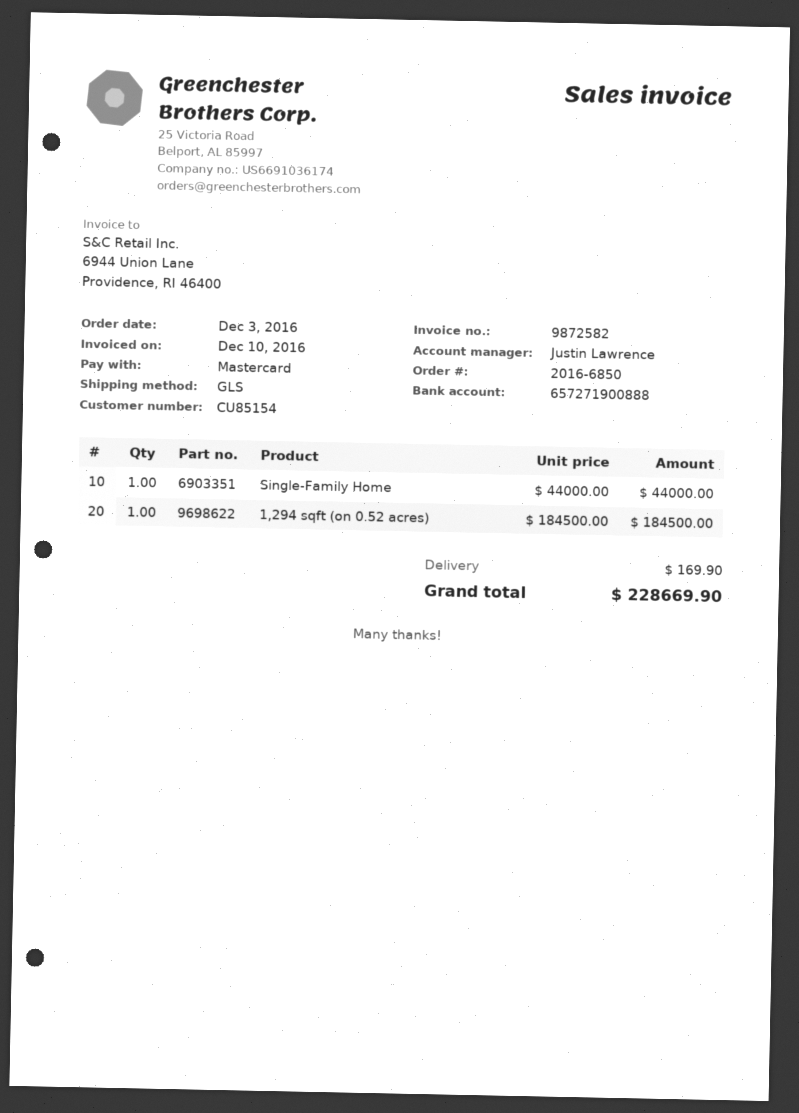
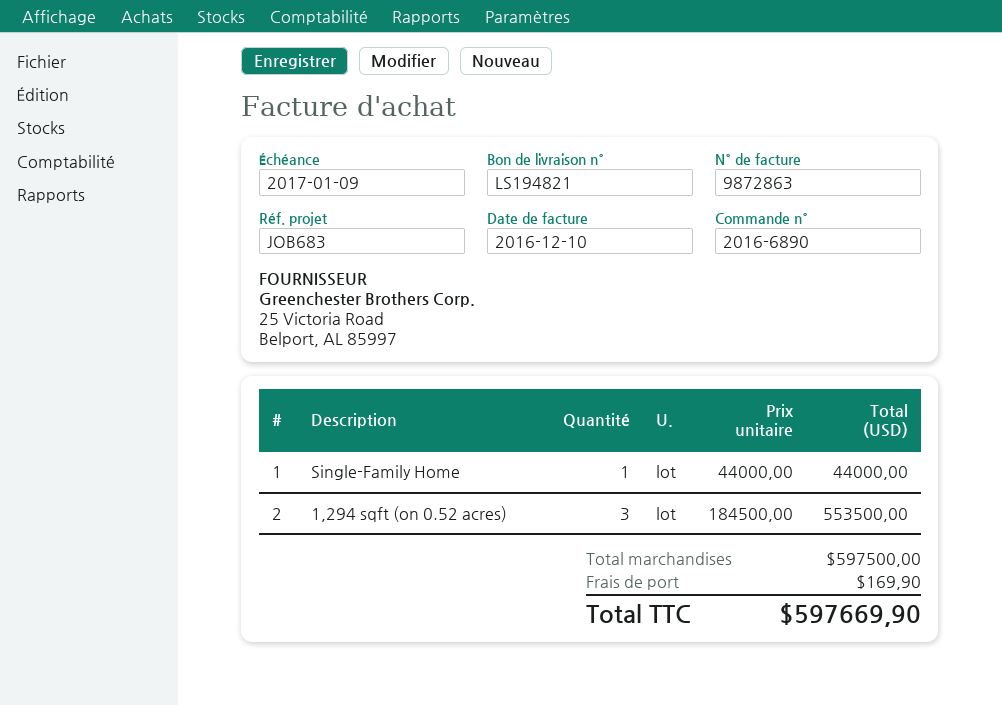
order number: 2016-6850 -> 2016-6890
invoice number: 9872582 -> 9872863
1,294 sqft (on 0.52 acres): 1 x 184500.00 = 184500.00 -> 3 x 184500.00 = 553500.00
total: 228669.90 -> 597669.90

